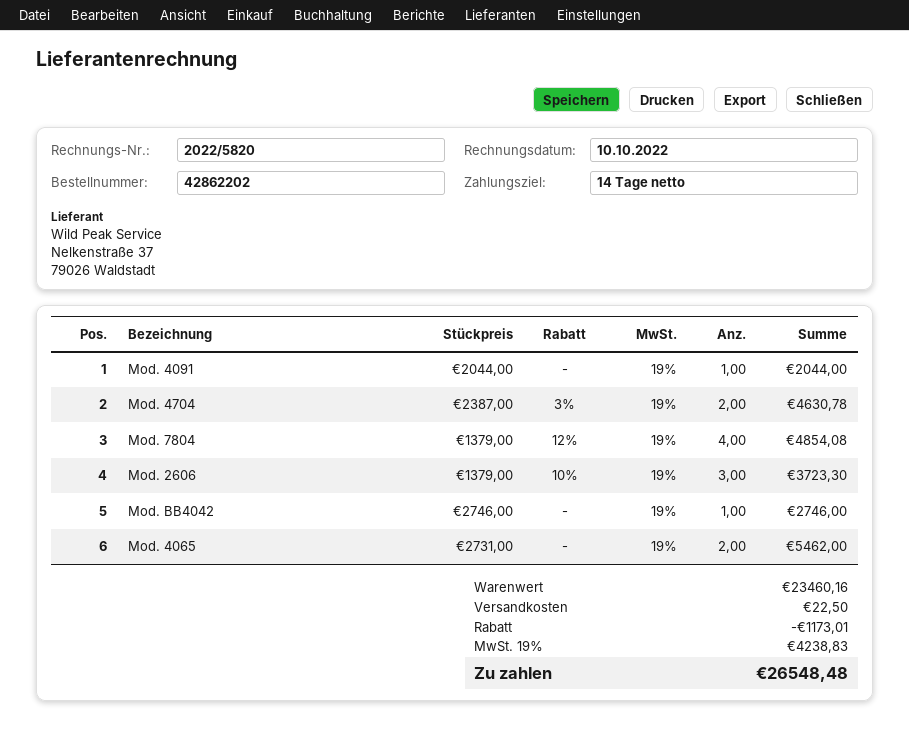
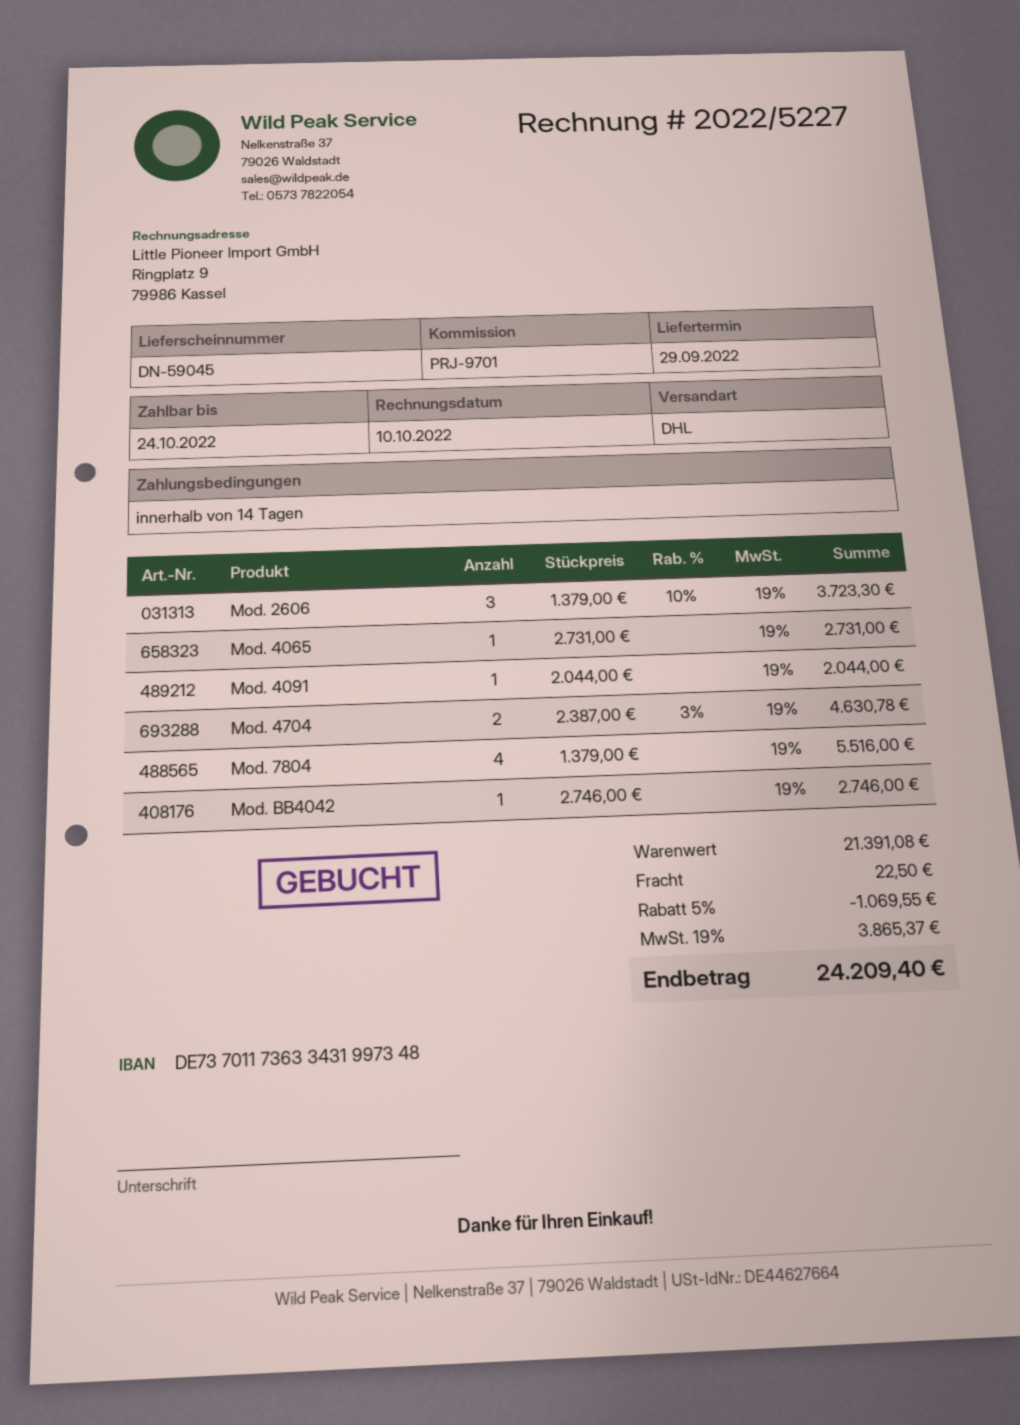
invoice number: 2022/5820 -> 2022/5227
Mod. 7804: 4 x 1379.00 - 12% = 4854.08 -> 4 x 1379.00 = 5516.00
Mod. 4065: 2 x 2731.00 = 5462.00 -> 1 x 2731.00 = 2731.00
subtotal: 23460.16 -> 21391.08
discount: 1173.01 -> 1069.55
tax: 19% = 4238.83 -> 19% = 3865.37
total: 26548.48 -> 24209.40

